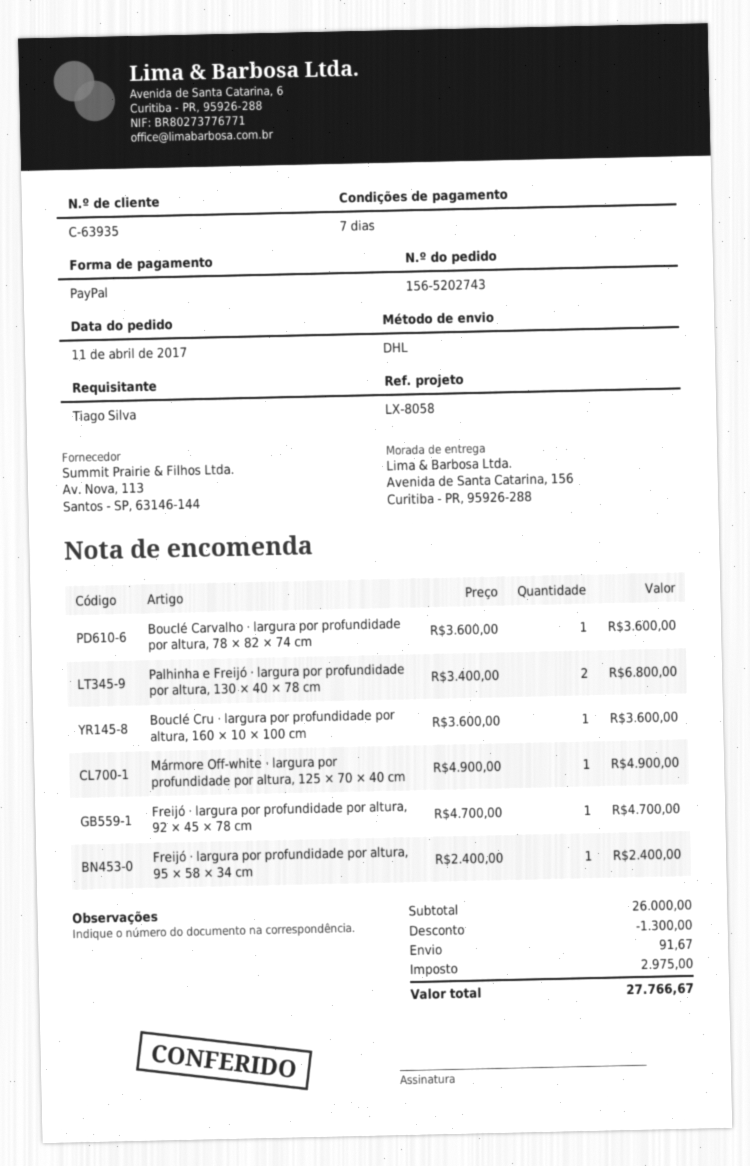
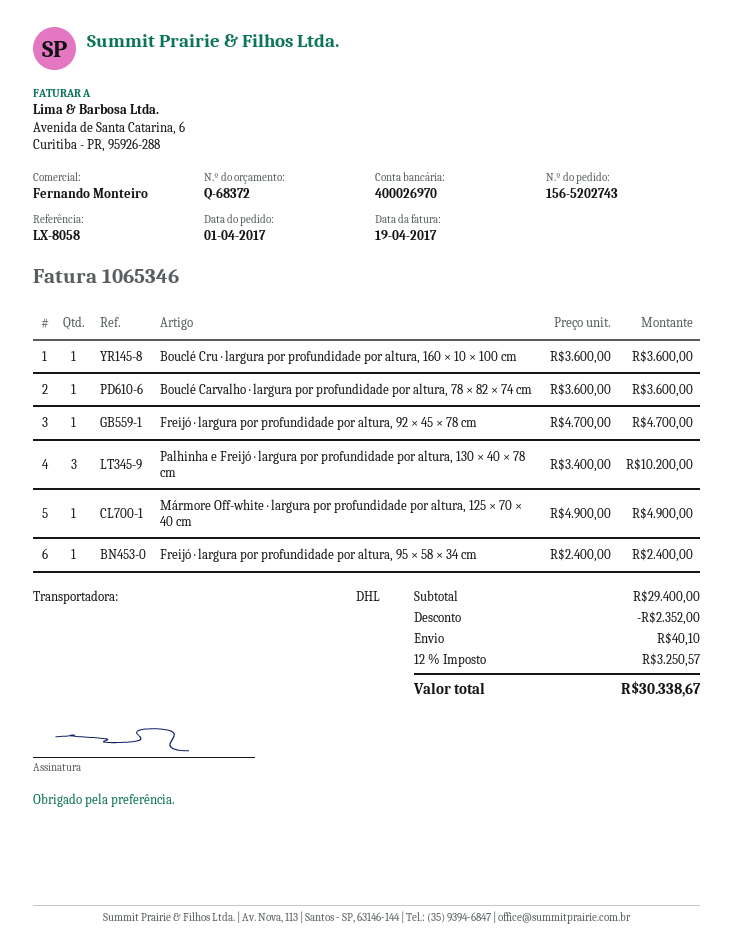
order date: 2017-04-11 -> 2017-04-01
Palhinha e Freijó · largura por profundidade por altura, 130 × 40 × 78 cm: 2 x 3400.00 = 6800.00 -> 3 x 3400.00 = 10200.00
subtotal: 26000.00 -> 29400.00
discount: 1300.00 -> 2352.00
shipping: 91.67 -> 40.10
tax: 2975.00 -> 3250.57
total: 27766.67 -> 30338.67

